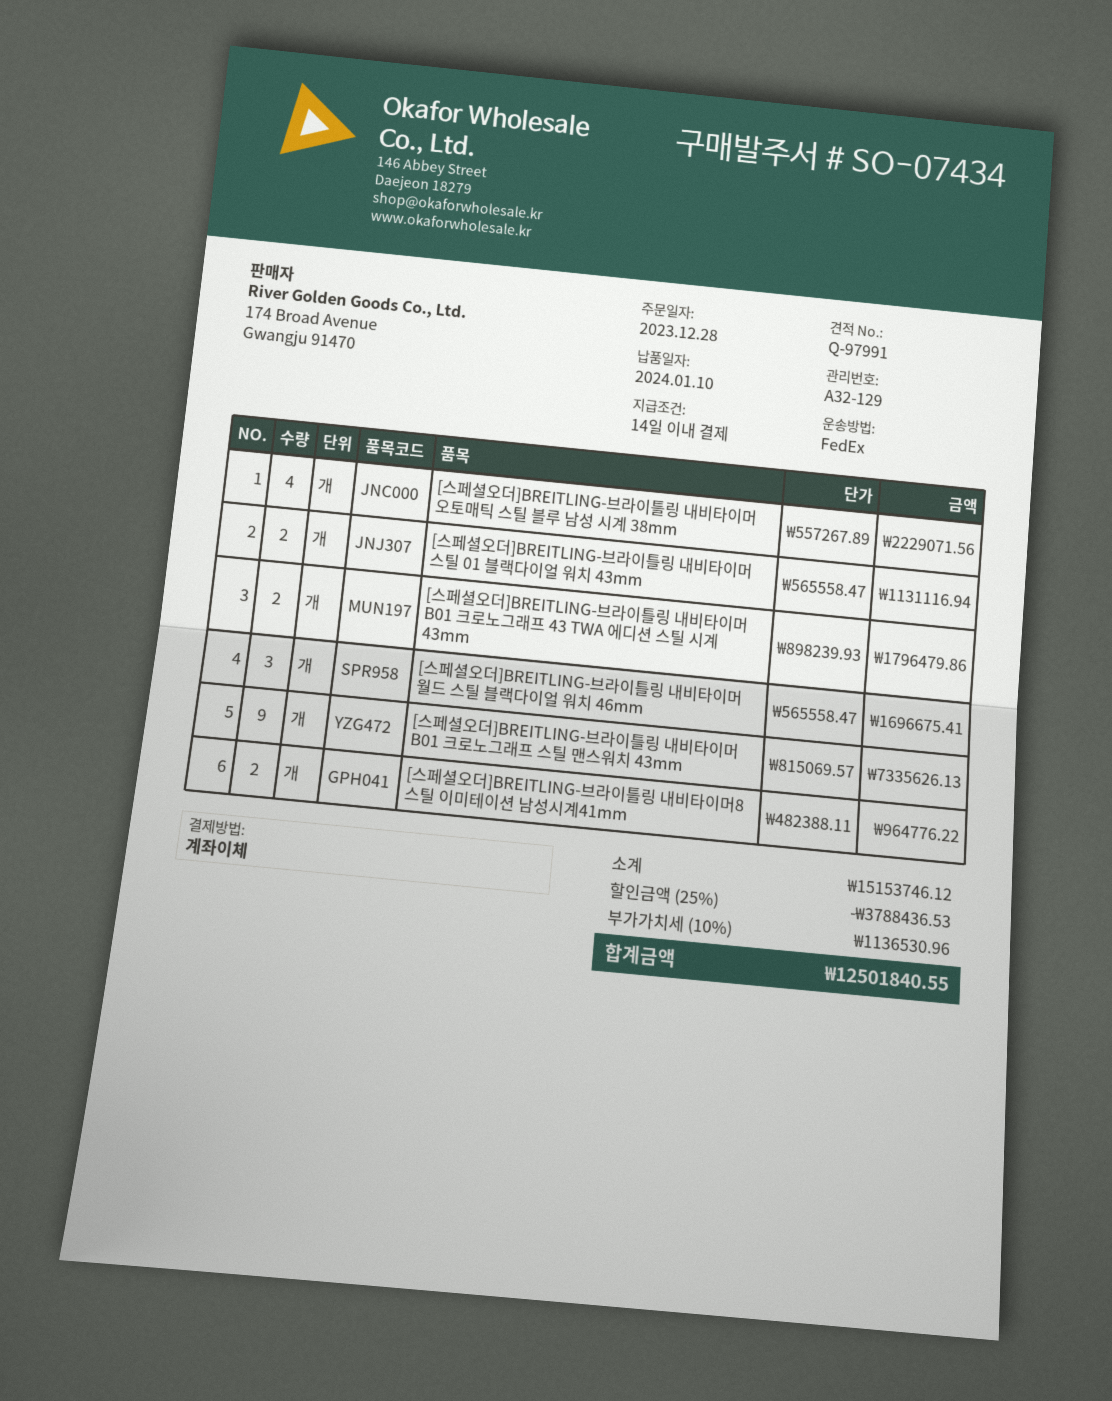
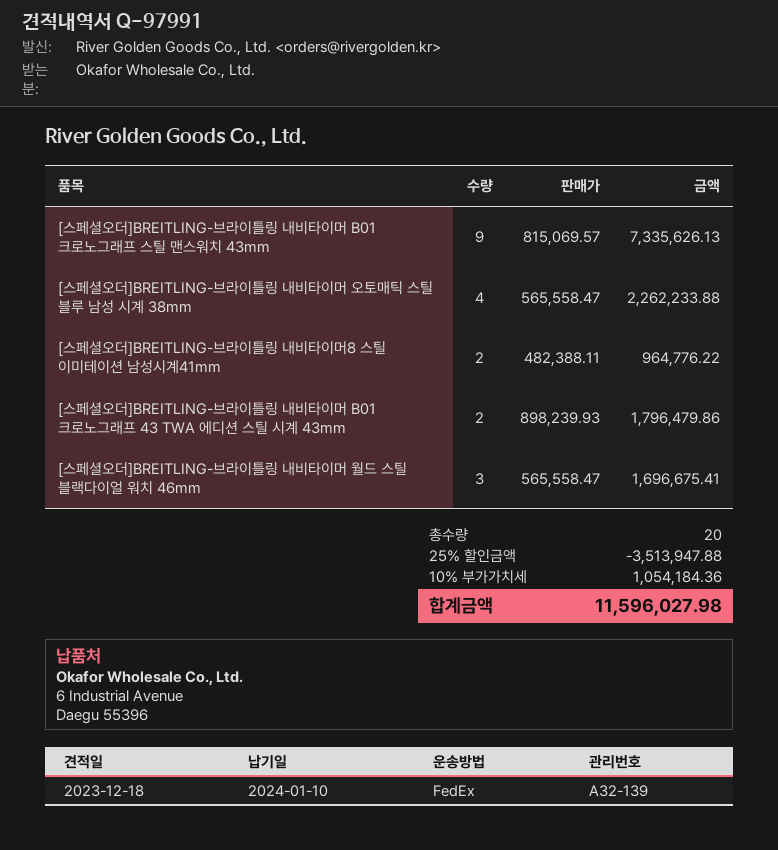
reference: A32-129 -> A32-139
[스페셜오더]BREITLING-브라이틀링 내비타이머 오토매틱 스틸 블루 남성 시계 38mm: 4 x 557267.89 = 2229071.56 -> 4 x 565558.47 = 2262233.88
[스페셜오더]BREITLING-브라이틀링 내비타이머 스틸 01 블랙다이얼 워치 43mm: 2 x 565558.47 = 1131116.94 -> none
discount: 25% = 3788436.53 -> 25% = 3513947.88
tax: 10% = 1136530.96 -> 10% = 1054184.36
total: 12501840.55 -> 11596027.98

